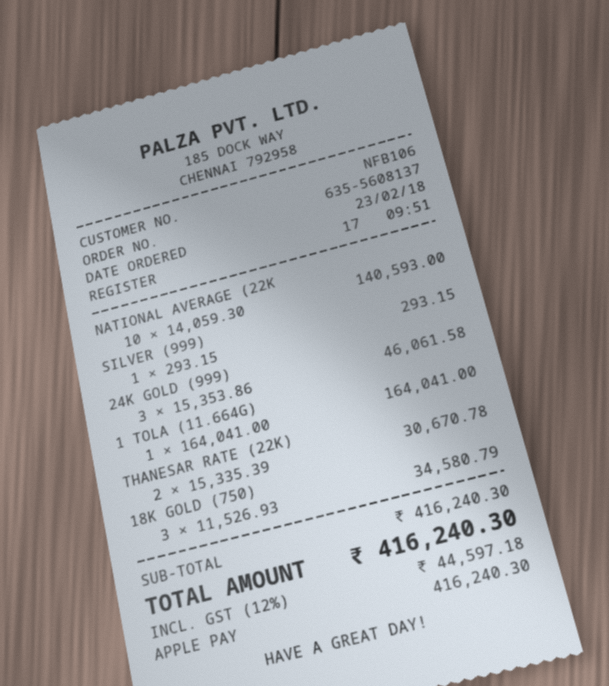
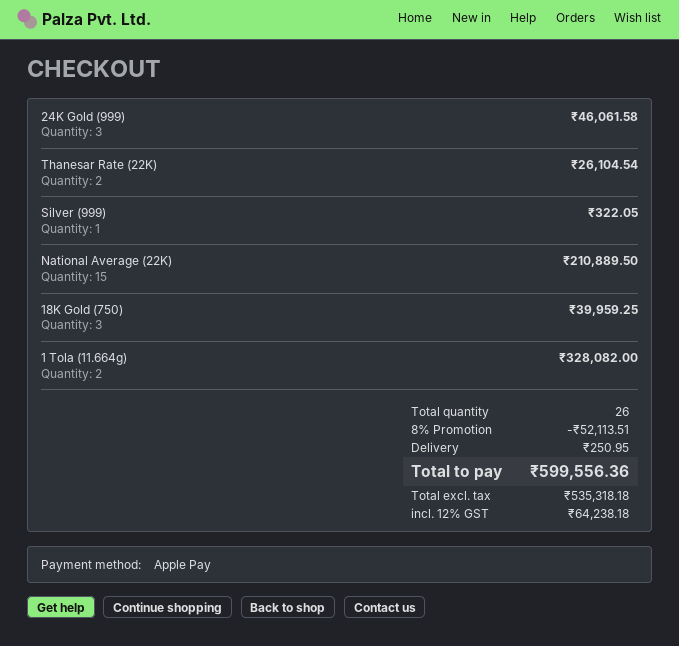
NATIONAL AVERAGE (22K: 10 for 140593.00 -> 15 for 210889.50
SILVER (999): 1 for 293.15 -> 1 for 322.05
1 TOLA (11.664G): 1 for 164041.00 -> 2 for 328082.00
THANESAR RATE (22K): 2 for 30670.78 -> 2 for 26104.54
18K GOLD (750): 3 for 34580.79 -> 3 for 39959.25
discount: none -> 8% = 52113.51
shipping: none -> 250.95
tax: 12% = 44597.18 -> 12% = 64238.18
total: 416240.30 -> 599556.36

